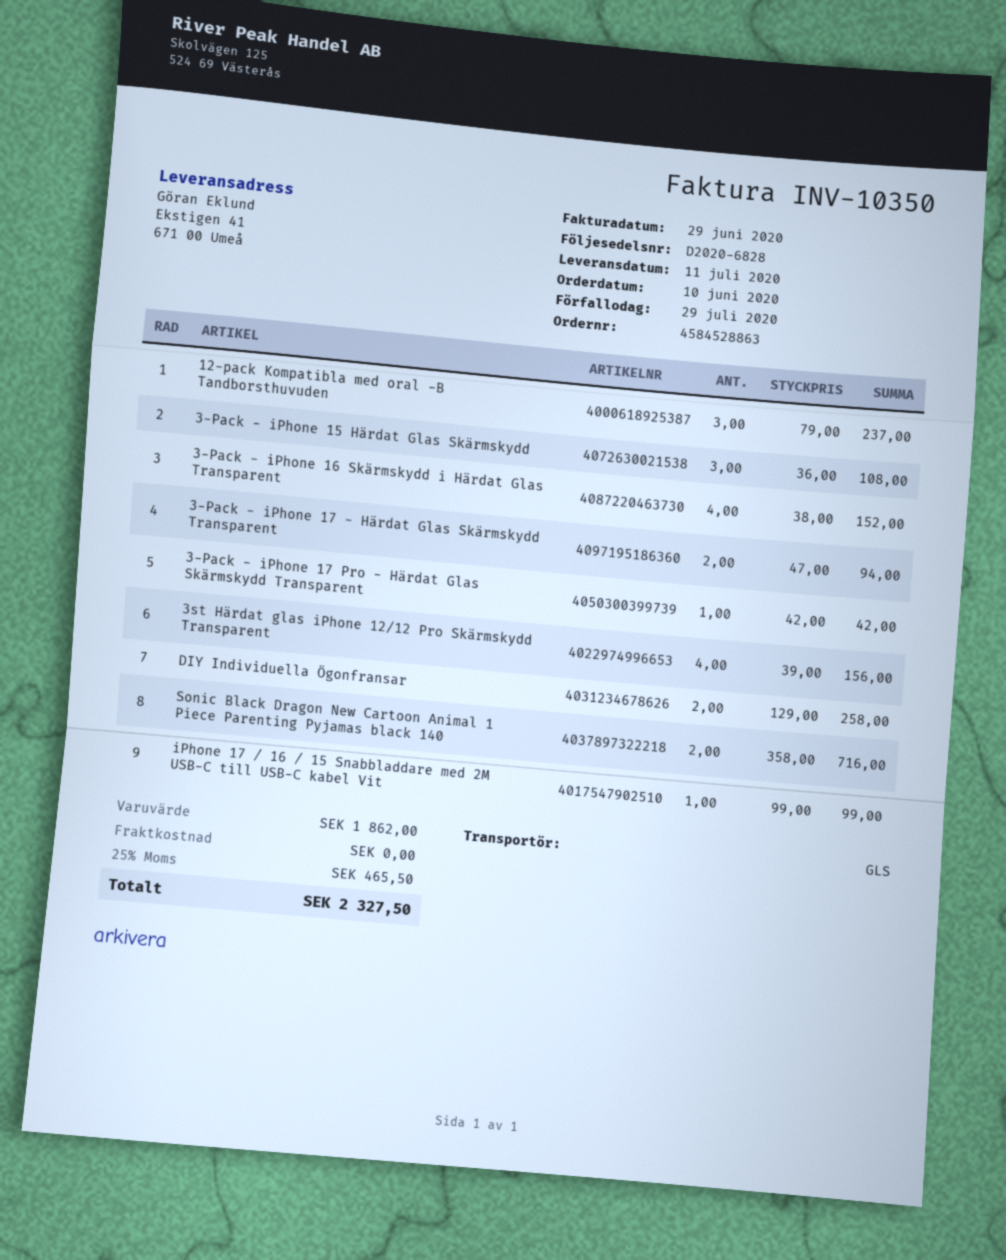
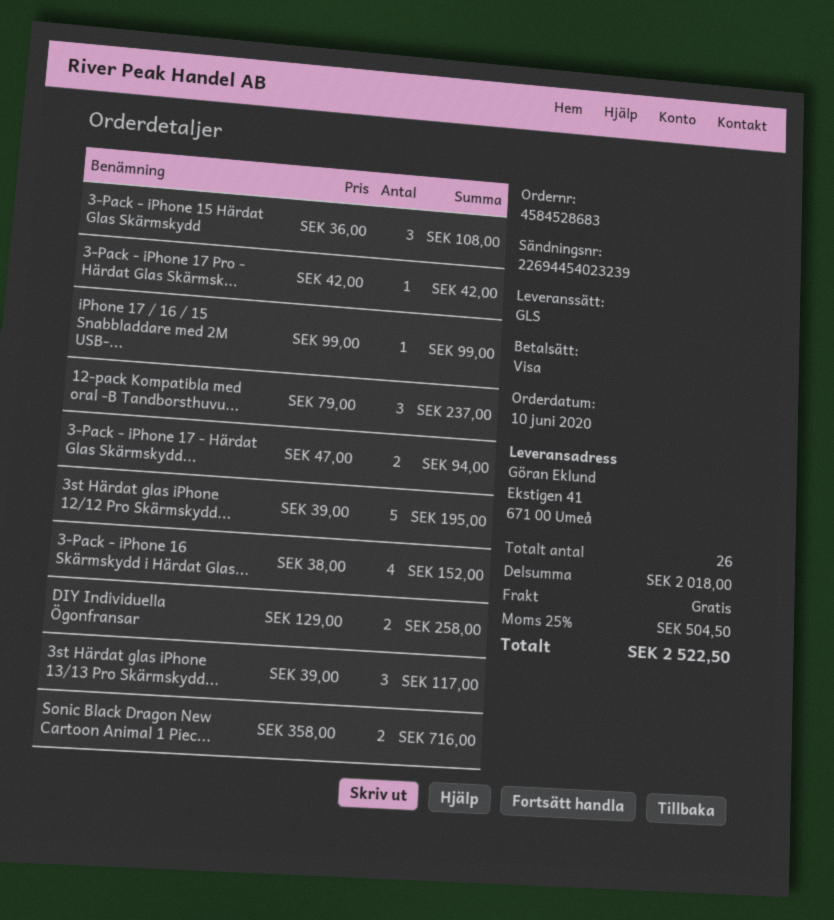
order number: 4584528863 -> 4584528683
3st Härdat glas iPhone 12/12 Pro Skärmskydd Transparent: 4 x 39.00 = 156.00 -> 5 x 39.00 = 195.00
3st Härdat glas iPhone 13/13 Pro Skärmskydd...: none -> 3 x 39.00 = 117.00
subtotal: 1862.00 -> 2018.00
tax: 25% = 465.50 -> 25% = 504.50
total: 2327.50 -> 2522.50

